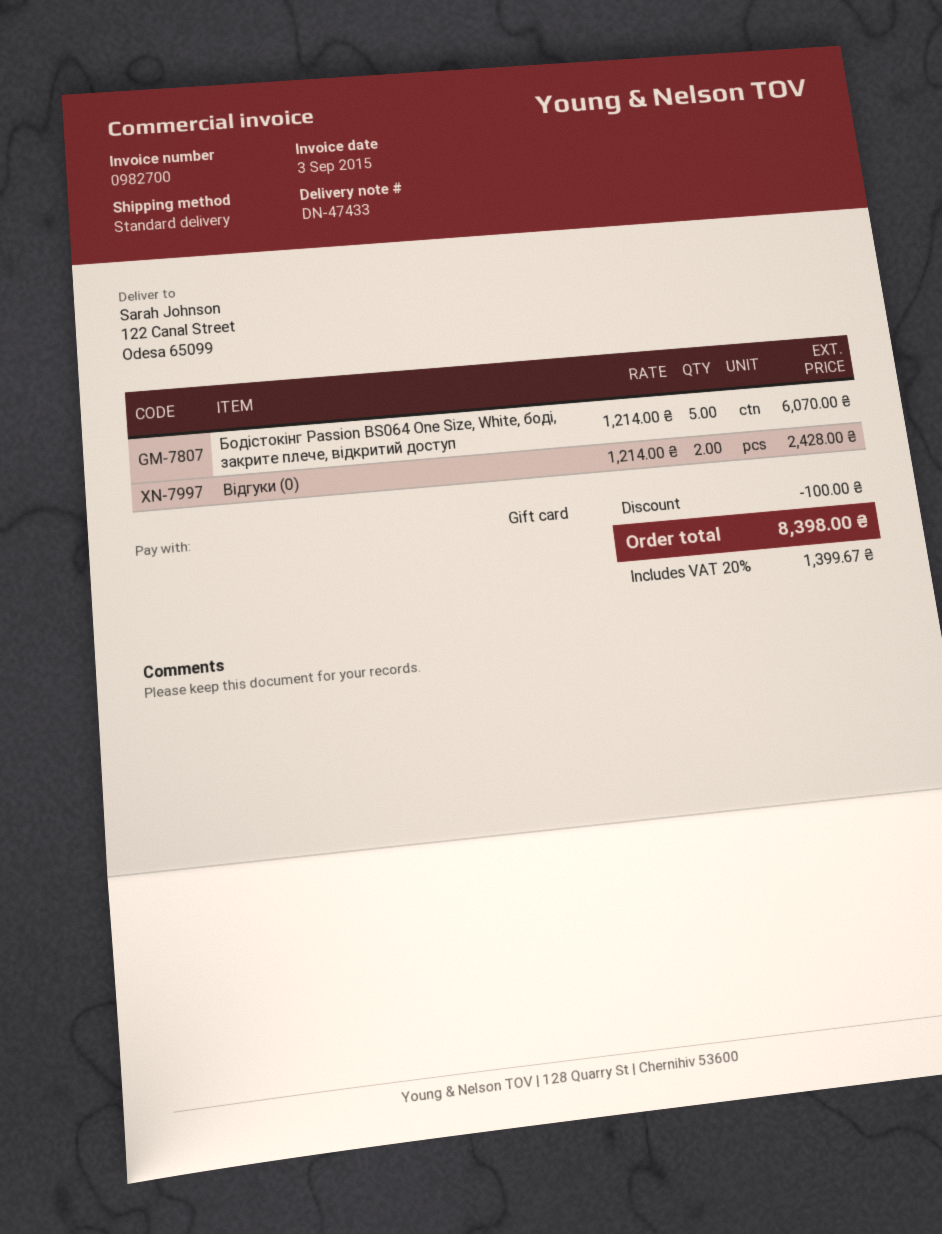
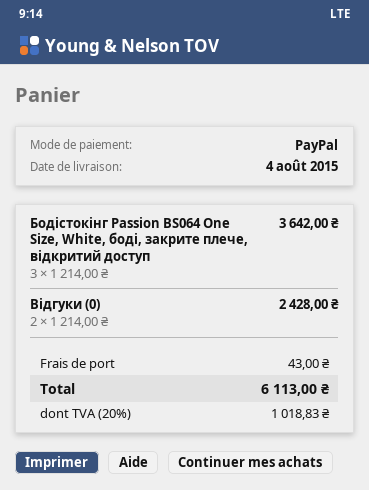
payment method: gift card -> PayPal
Бодістокінг Passion BS064 One Size, White, боді, закрите плече, відкритий доступ: 5 x 1214.00 = 6070.00 -> 3 x 1214.00 = 3642.00
discount: 100.00 -> none
shipping: none -> 43.00
tax: 20% = 1399.67 -> 20% = 1018.83
total: 8398.00 -> 6113.00

